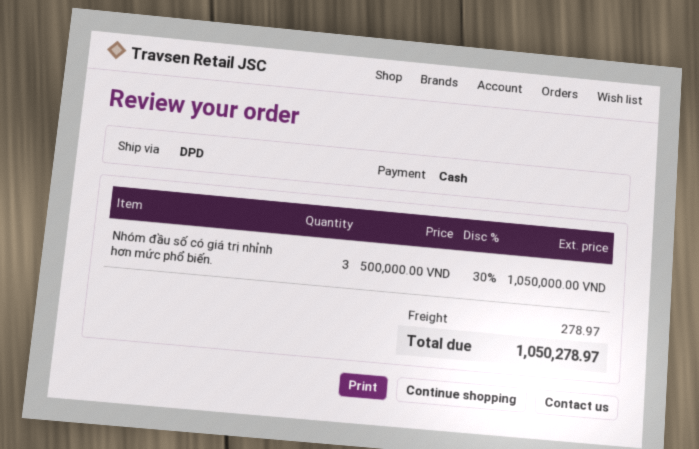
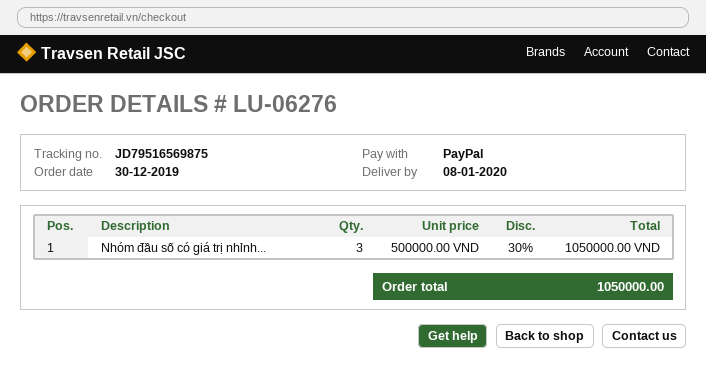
payment method: cash -> PayPal
shipping: 278.97 -> none
total: 1050278.97 -> 1050000.00

